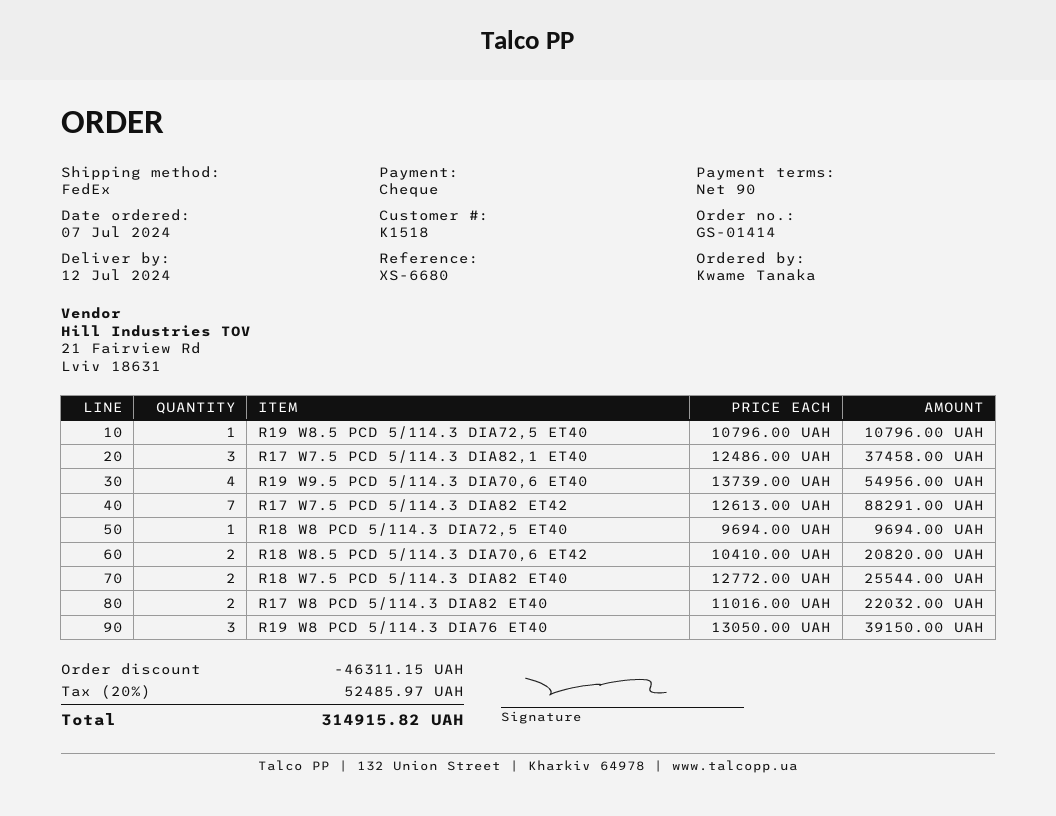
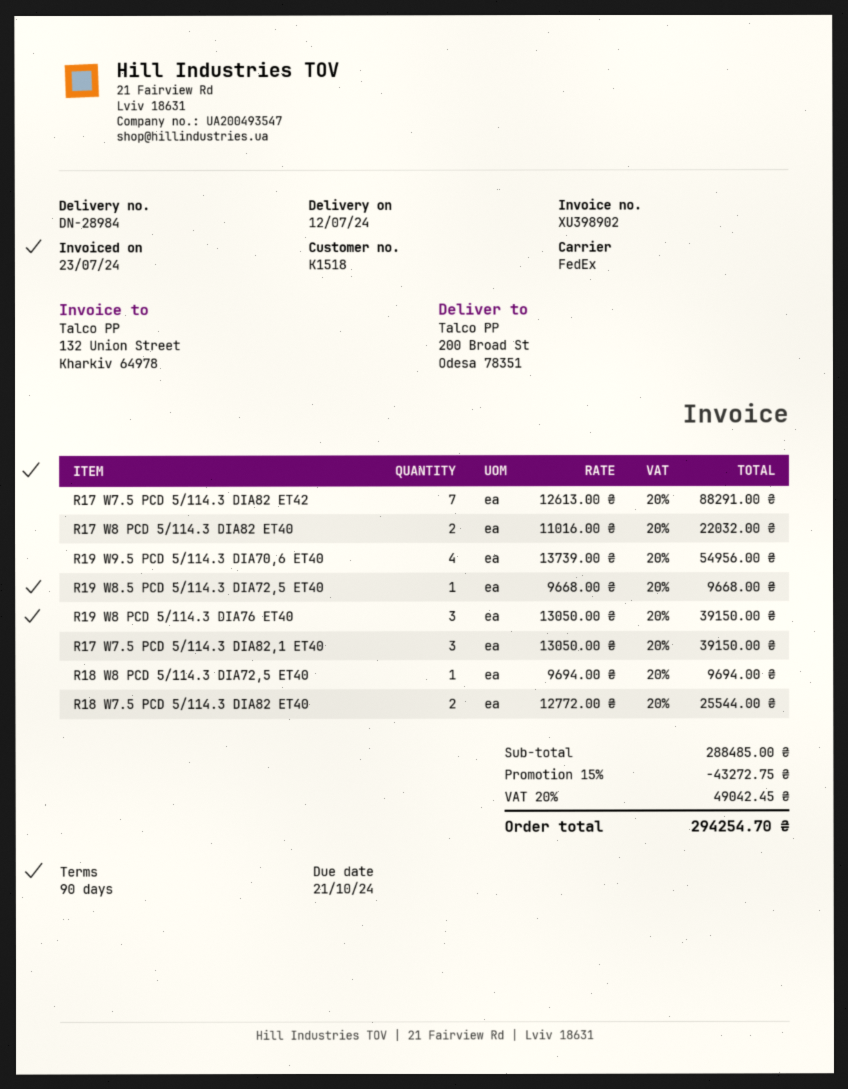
R19 W8.5 PCD 5/114.3 DIA72,5 ET40: 1 x 10796.00 = 10796.00 -> 1 x 9668.00 = 9668.00
R17 W7.5 PCD 5/114.3 DIA82,1 ET40: 3 x 12486.00 = 37458.00 -> 3 x 13050.00 = 39150.00
R18 W8.5 PCD 5/114.3 DIA70,6 ET42: 2 x 10410.00 = 20820.00 -> none
discount: 46311.15 -> 43272.75
tax: 20% = 52485.97 -> 20% = 49042.45
total: 314915.82 -> 294254.70

